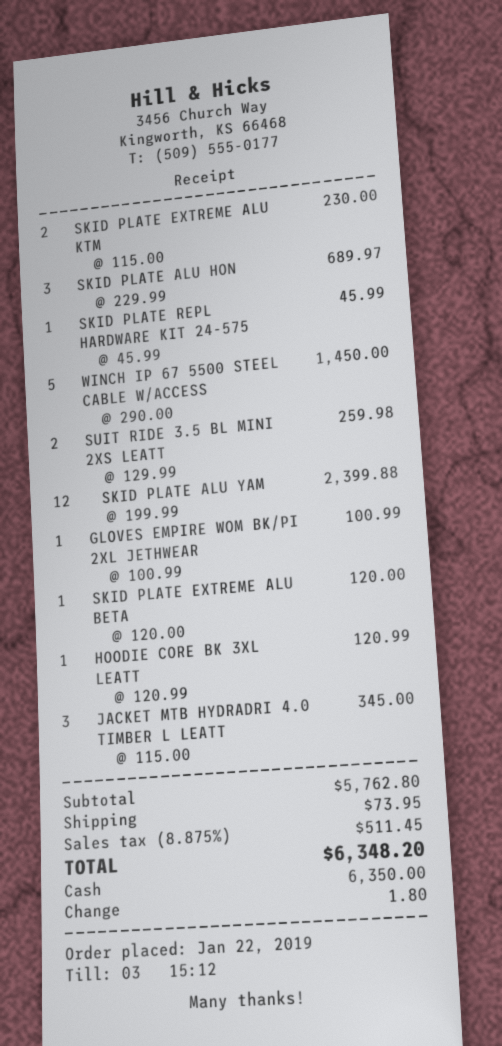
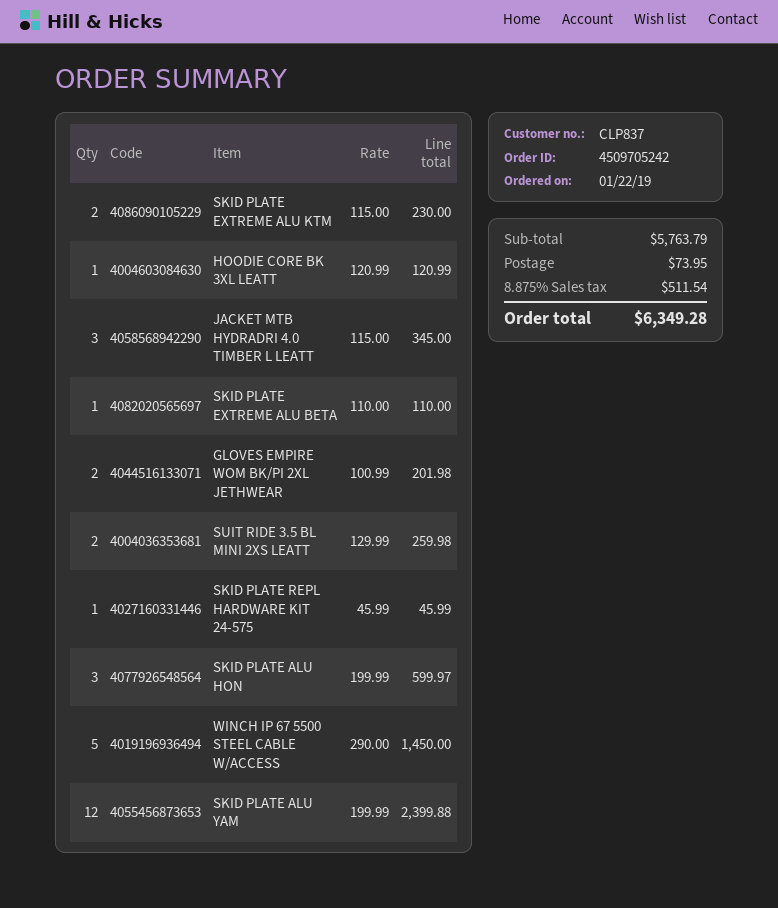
SKID PLATE ALU HON: 3 x 229.99 = 689.97 -> 3 x 199.99 = 599.97
GLOVES EMPIRE WOM BK/PI 2XL JETHWEAR: 1 x 100.99 = 100.99 -> 2 x 100.99 = 201.98
SKID PLATE EXTREME ALU BETA: 1 x 120.00 = 120.00 -> 1 x 110.00 = 110.00
subtotal: 5762.80 -> 5763.79
tax: 8.875% = 511.45 -> 8.875% = 511.54
total: 6348.20 -> 6349.28

